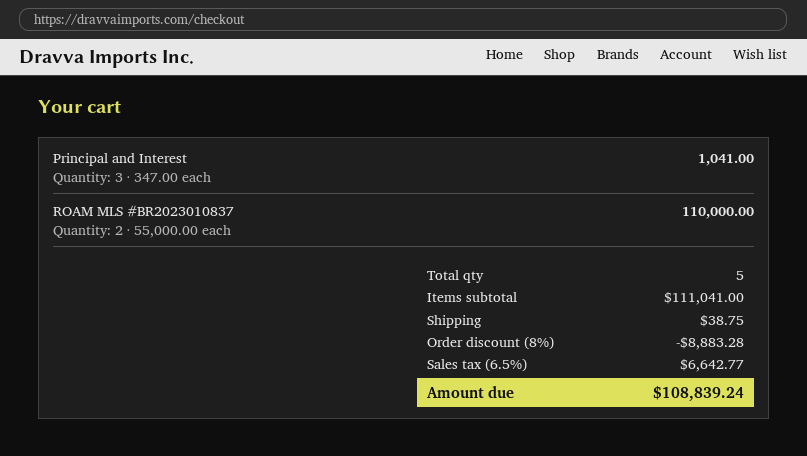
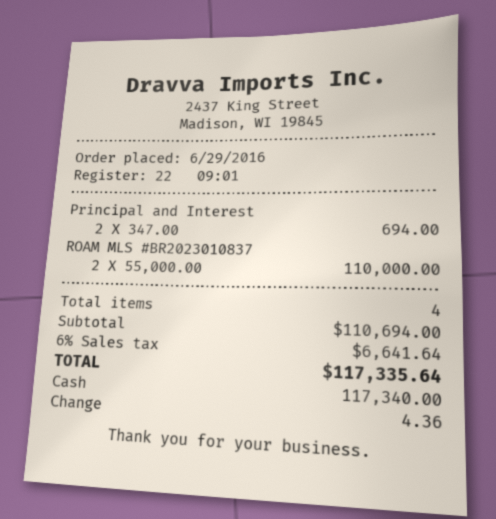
Principal and Interest: 3 x 347.00 = 1041.00 -> 2 x 347.00 = 694.00
total quantity: 5 -> 4
subtotal: 111041.00 -> 110694.00
discount: 8% = 8883.28 -> none
shipping: 38.75 -> none
tax: 6.5% = 6642.77 -> 6% = 6641.64
total: 108839.24 -> 117335.64

